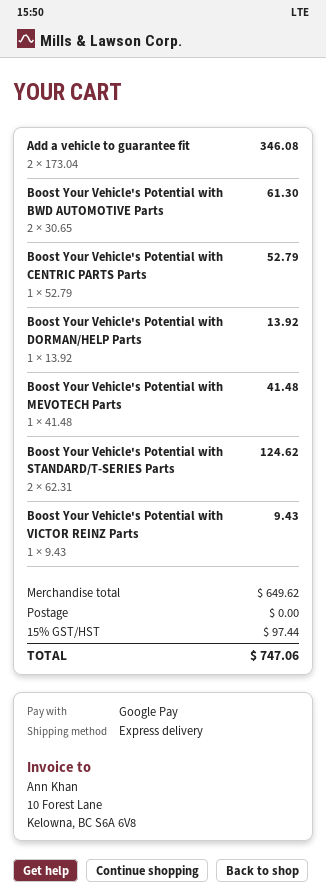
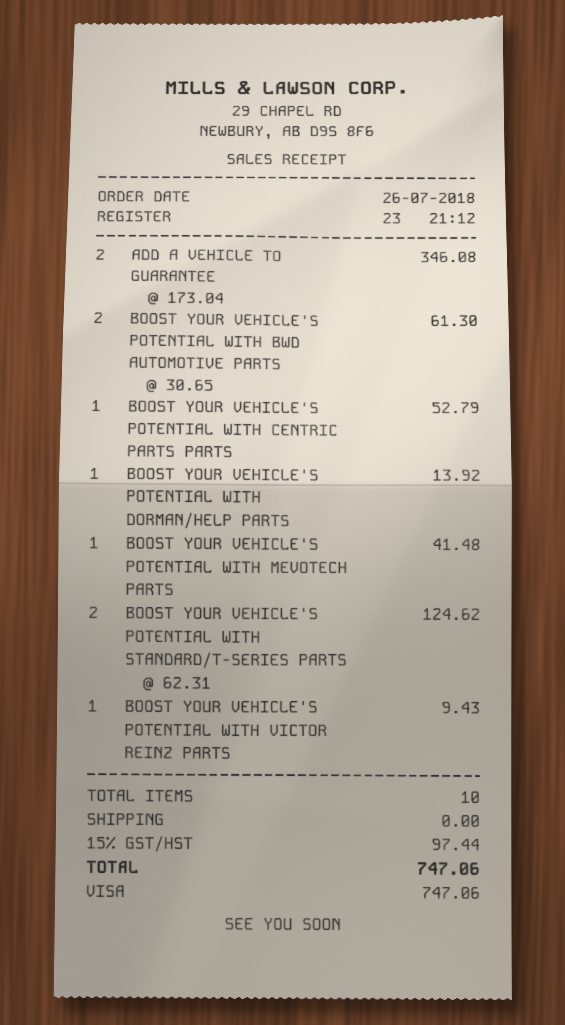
payment method: Google Pay -> Visa

